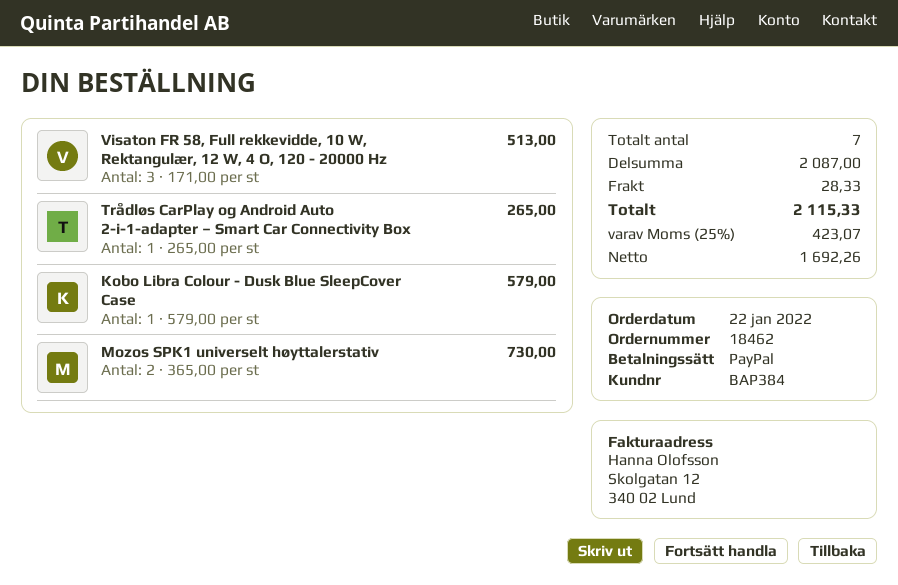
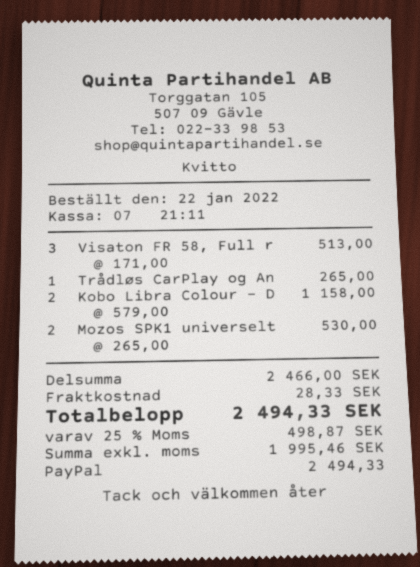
Kobo Libra Colour - Dusk Blue SleepCover Case: 1 x 579.00 = 579.00 -> 2 x 579.00 = 1158.00
Mozos SPK1 universelt høyttalerstativ: 2 x 365.00 = 730.00 -> 2 x 265.00 = 530.00
subtotal: 2087.00 -> 2466.00
net: 1692.26 -> 1995.46
tax: 25% = 423.07 -> 25% = 498.87
total: 2115.33 -> 2494.33

